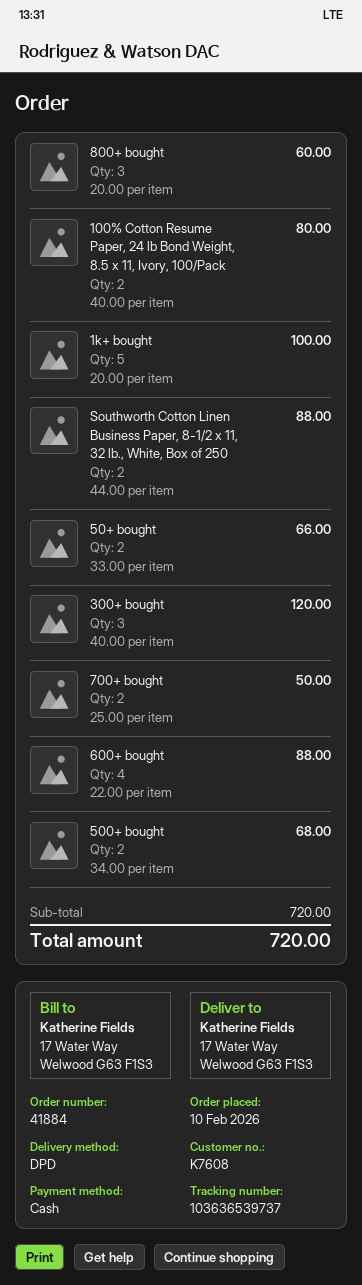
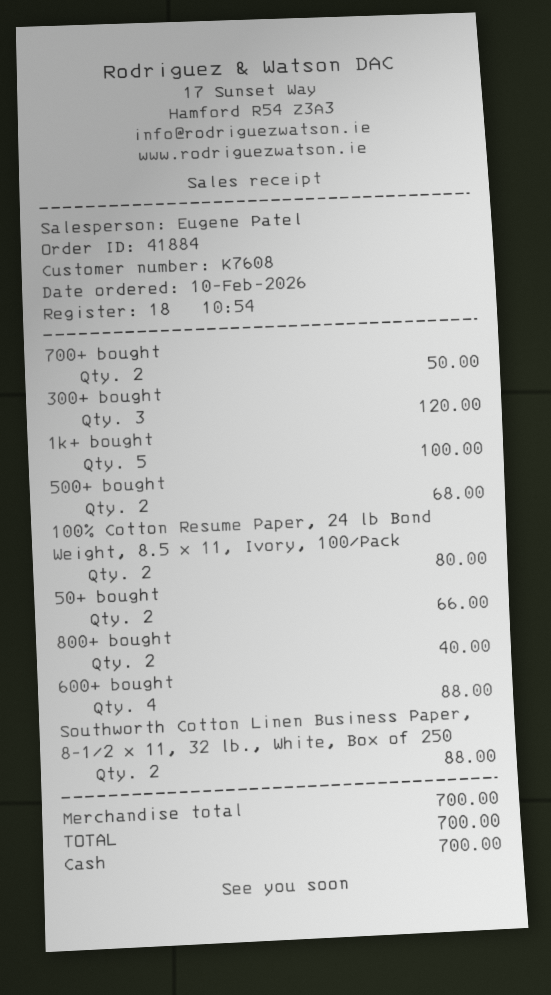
800+ bought: 3 for 60.00 -> 2 for 40.00
subtotal: 720.00 -> 700.00
total: 720.00 -> 700.00

